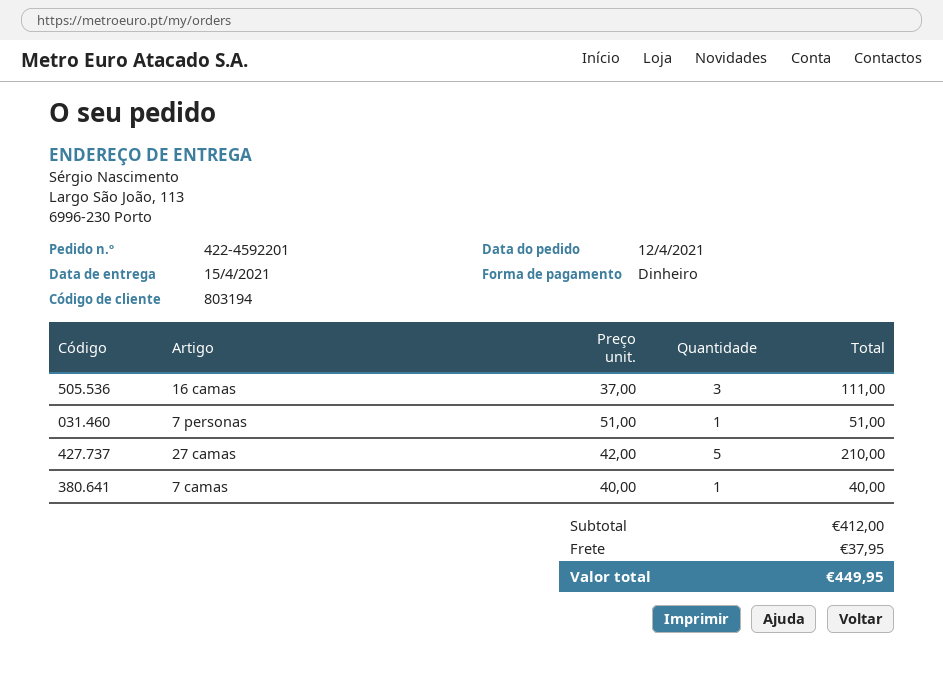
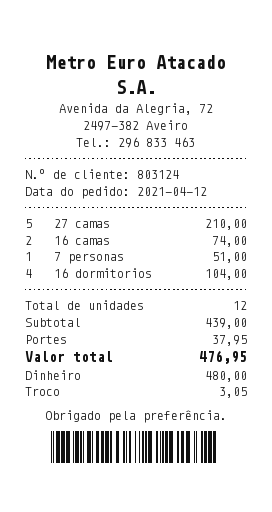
customer number: 803194 -> 803124
16 camas: 3 for 111.00 -> 2 for 74.00
7 camas: 1 for 40.00 -> none
16 dormitorios: none -> 4 for 104.00
subtotal: 412.00 -> 439.00
total: 449.95 -> 476.95

